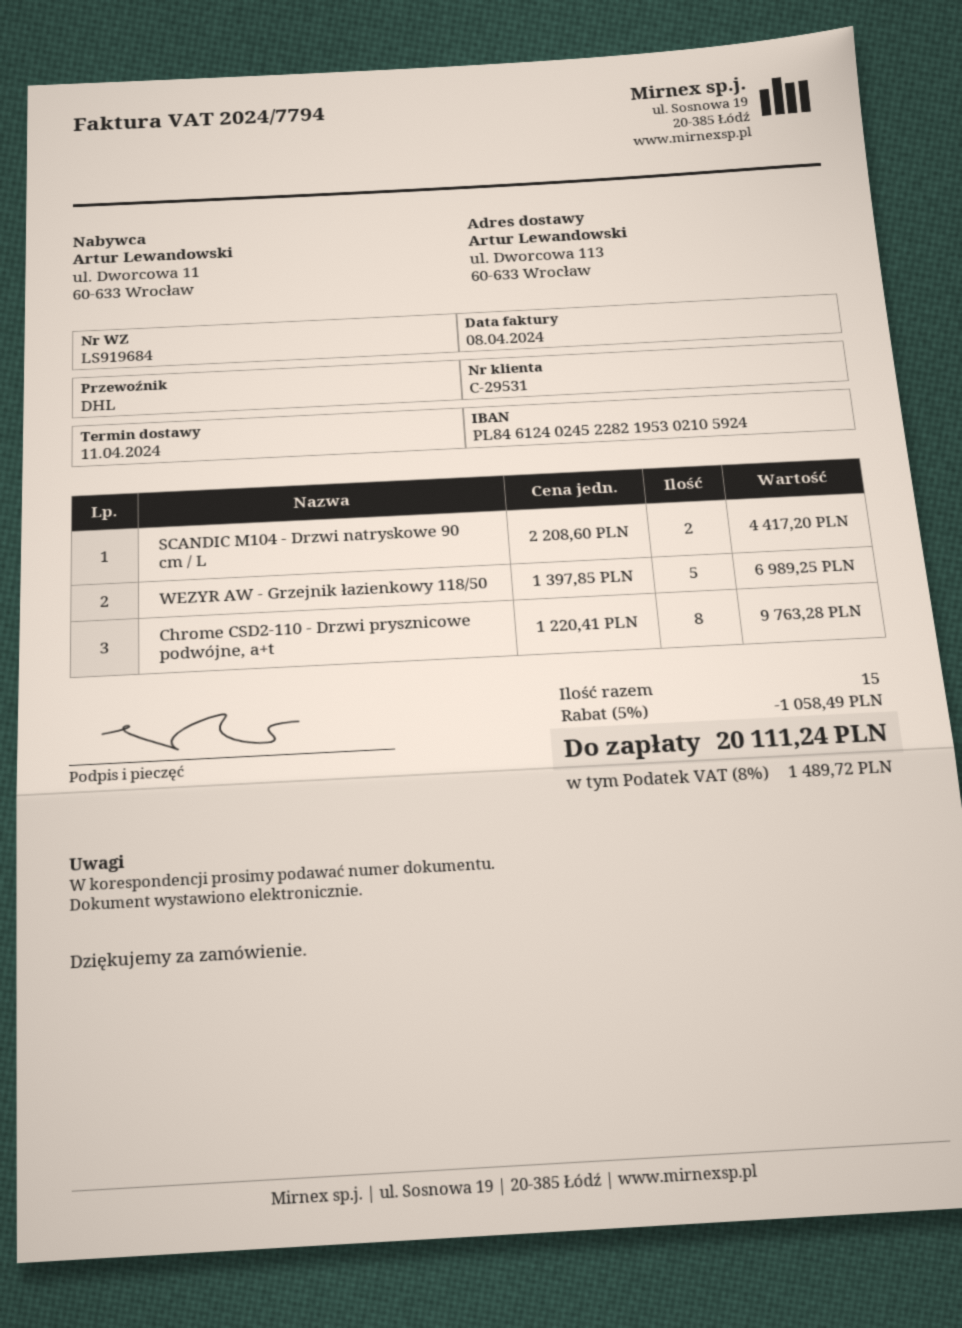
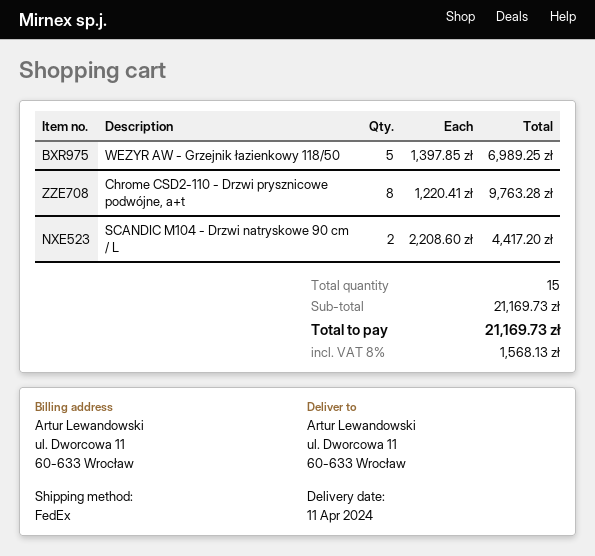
shipping method: DHL -> FedEx
ship to: ul. Dworcowa 113, 60-633 Wrocław -> ul. Dworcowa 11, 60-633 Wrocław
discount: 5% = 1058.49 -> none
tax: 8% = 1489.72 -> 8% = 1568.13
total: 20111.24 -> 21169.73

